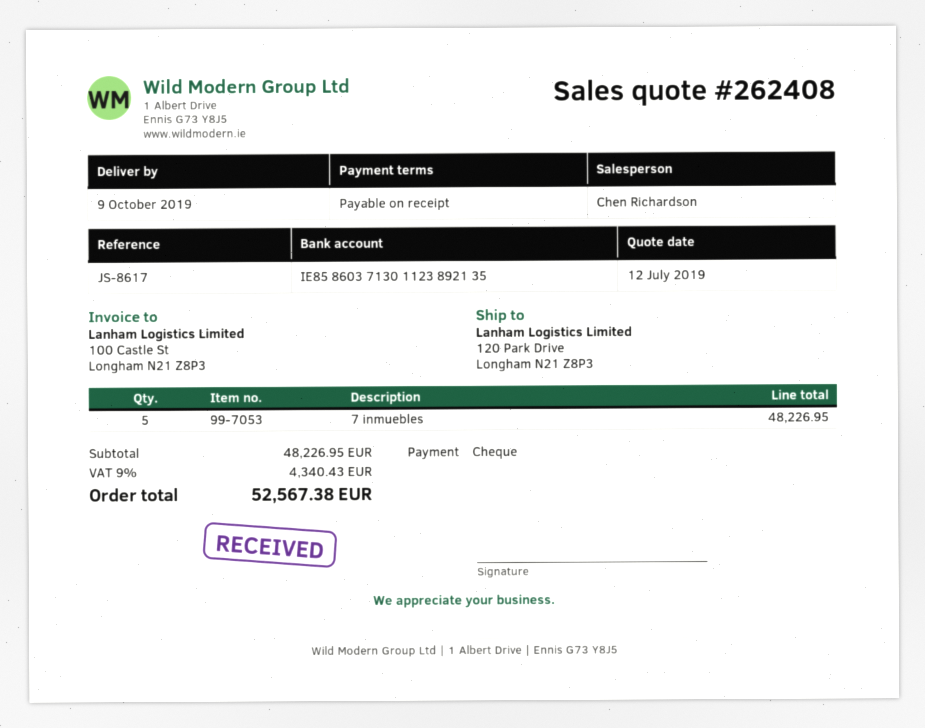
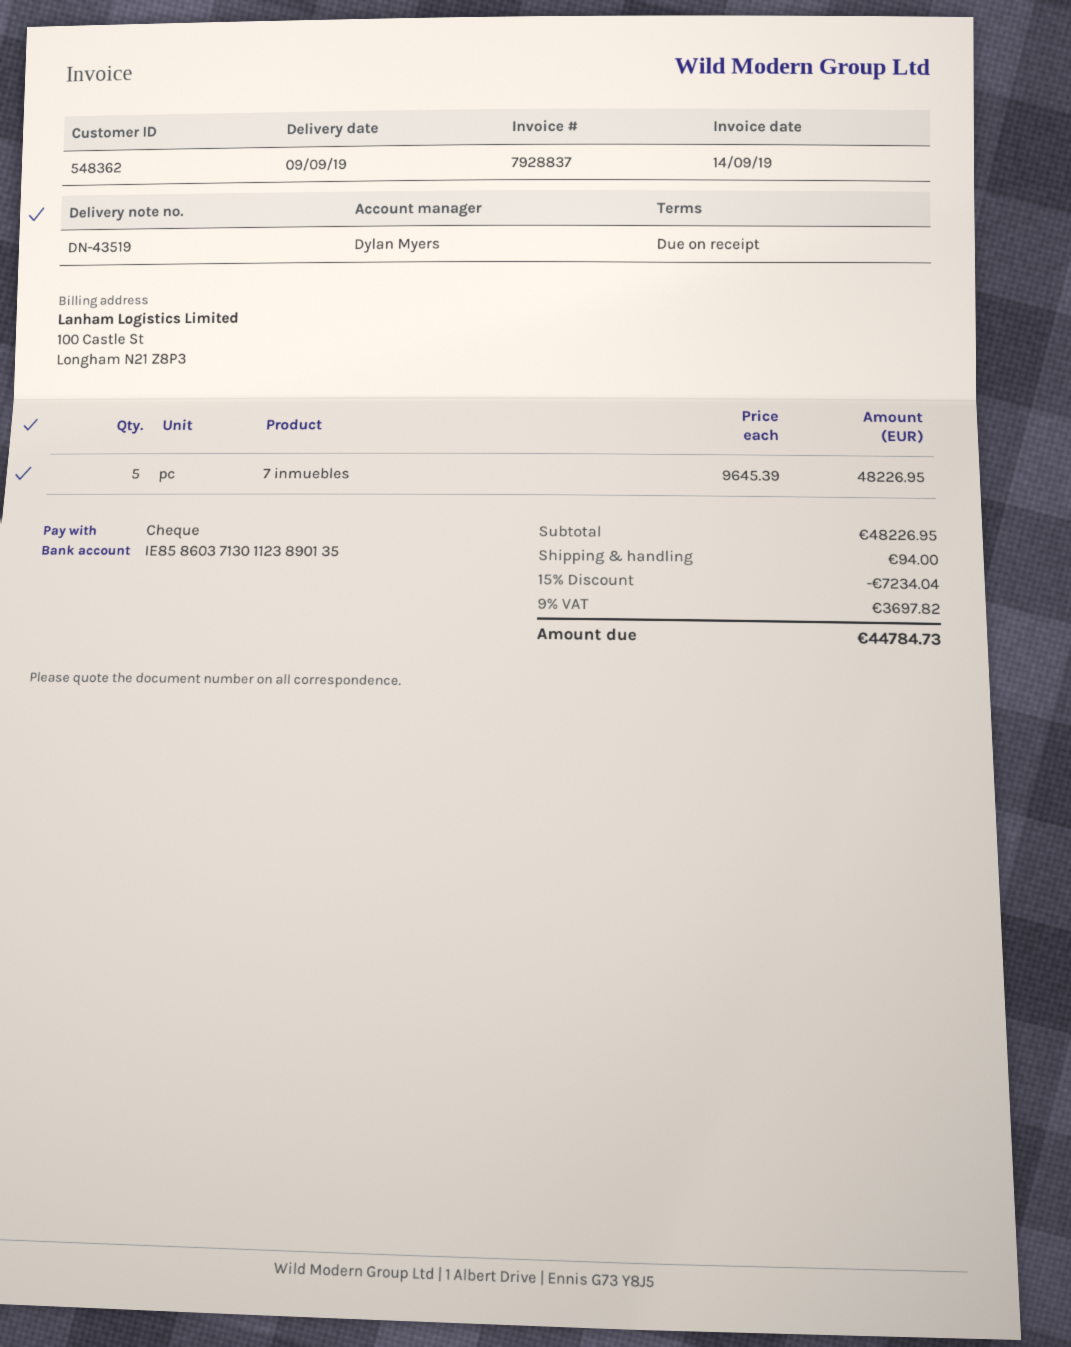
delivery date: 2019-10-09 -> 2019-09-09
sales rep: Chen Richardson -> Dylan Myers
bank account: IE85860371301123892135 -> IE85860371301123890135
discount: none -> 15% = 7234.04
shipping: none -> 94.00
tax: 9% = 4340.43 -> 9% = 3697.82
total: 52567.38 -> 44784.73

